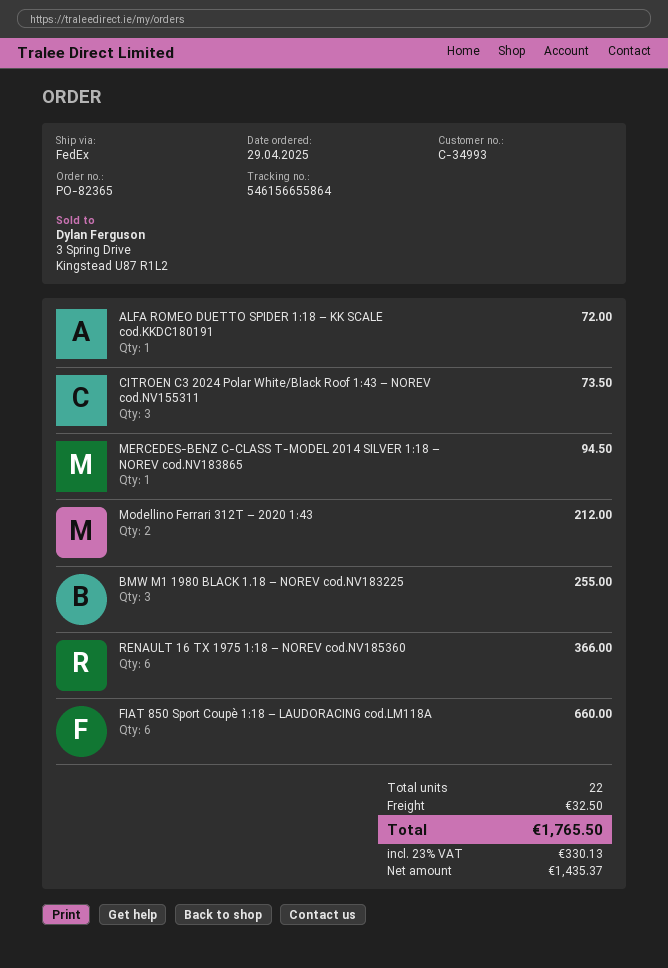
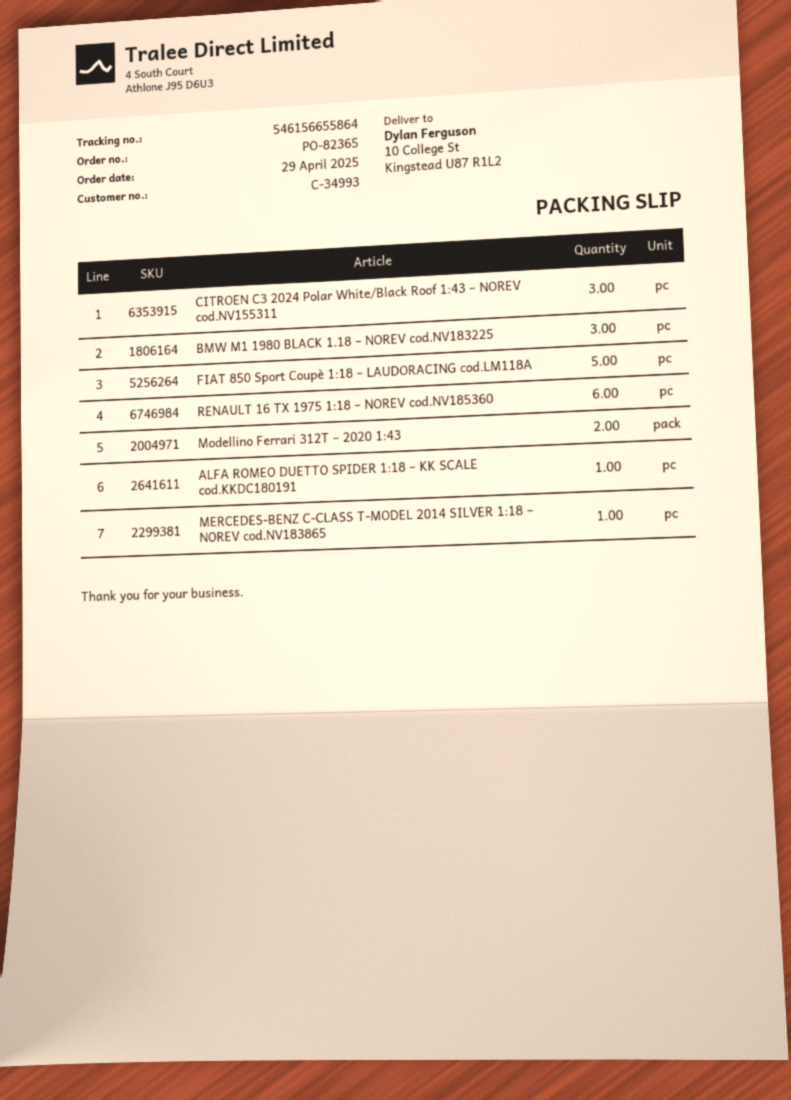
FIAT 850 Sport Coupè 1:18 – LAUDORACING cod.LM118A: 6 -> 5

